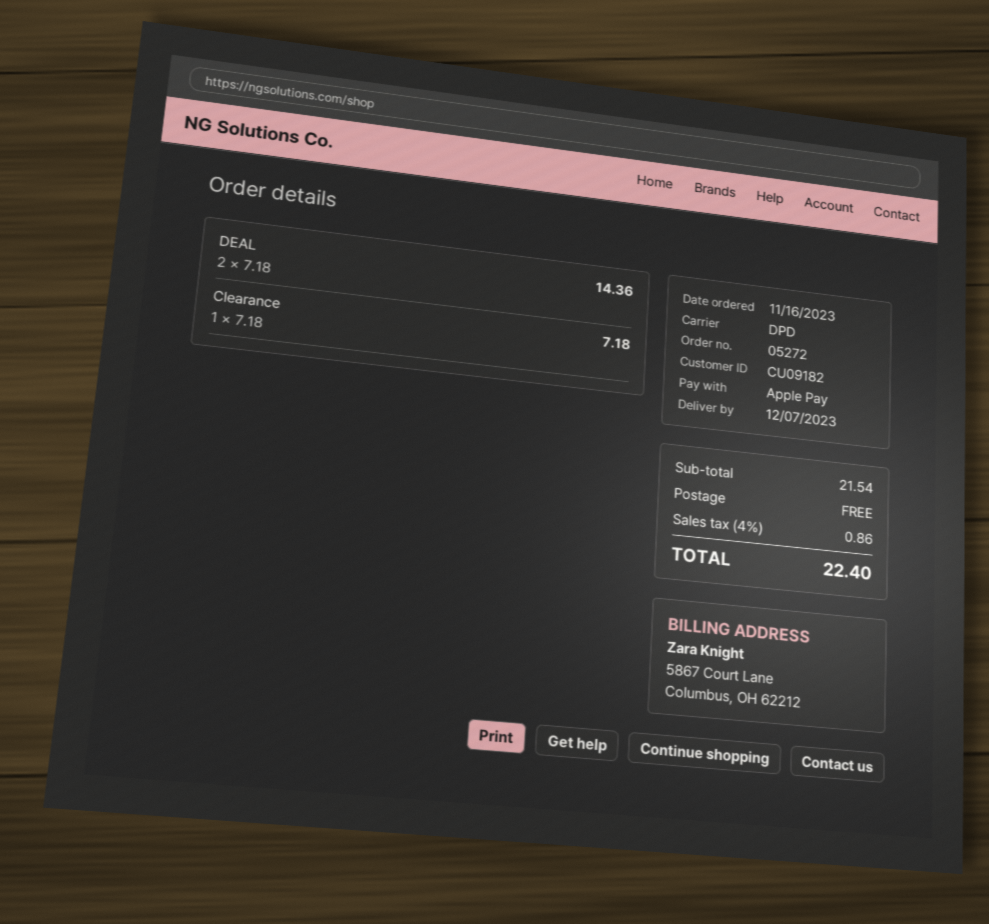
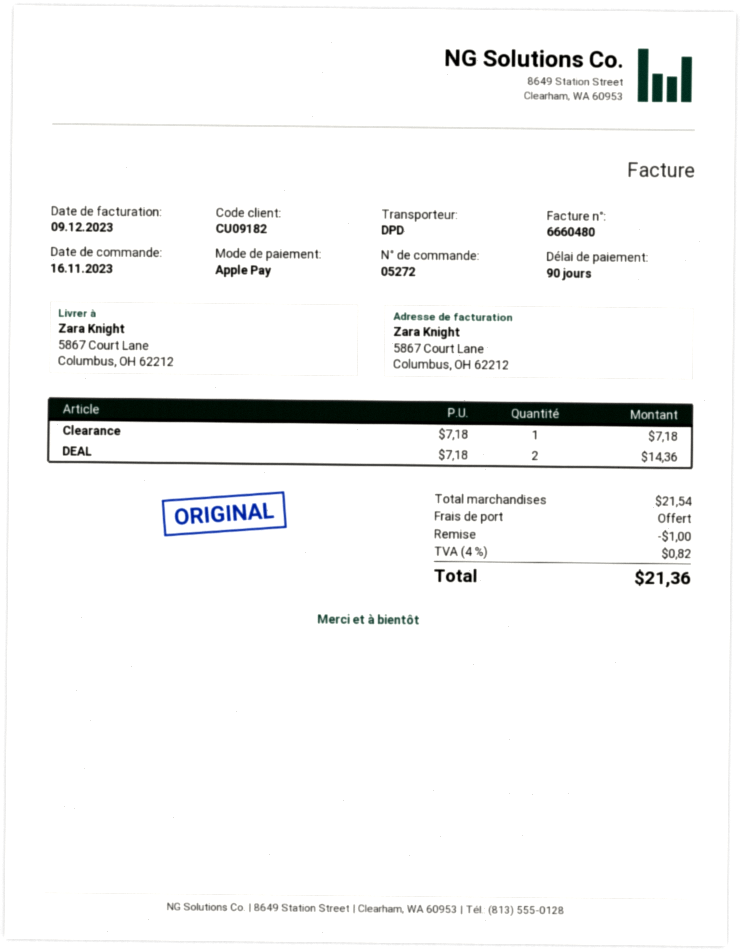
discount: none -> 1.00
tax: 4% = 0.86 -> 4% = 0.82
total: 22.40 -> 21.36

